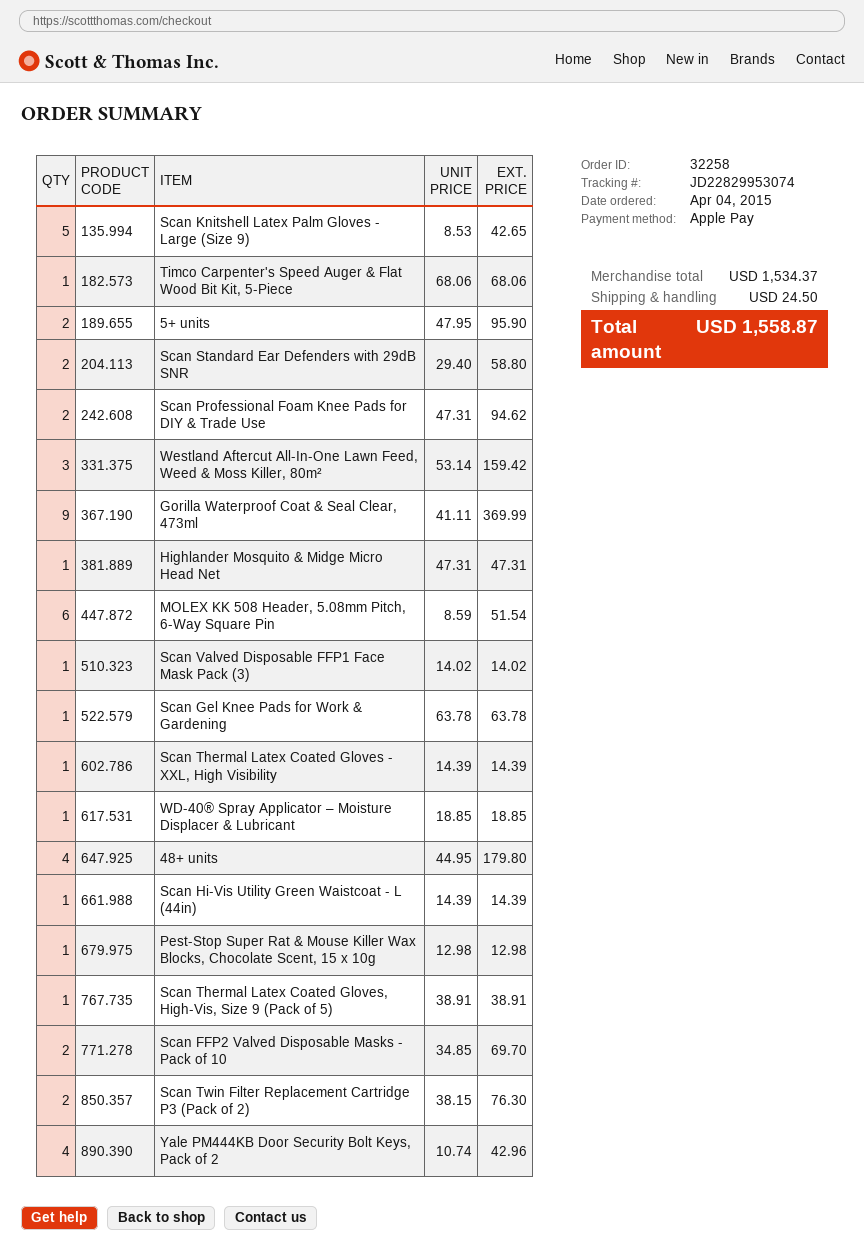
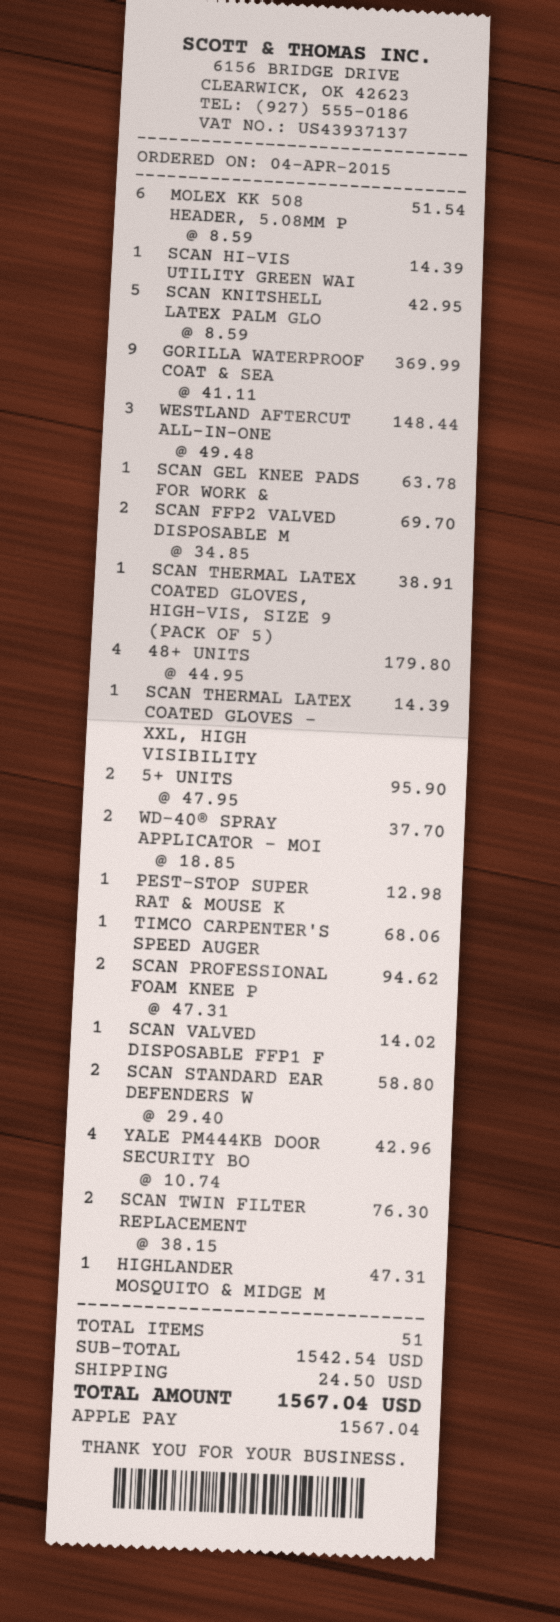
Scan Knitshell Latex Palm Gloves - Large (Size 9): 5 x 8.53 = 42.65 -> 5 x 8.59 = 42.95
Westland Aftercut All-In-One Lawn Feed, Weed & Moss Killer, 80m²: 3 x 53.14 = 159.42 -> 3 x 49.48 = 148.44
WD-40® Spray Applicator – Moisture Displacer & Lubricant: 1 x 18.85 = 18.85 -> 2 x 18.85 = 37.70
subtotal: 1534.37 -> 1542.54
total: 1558.87 -> 1567.04

